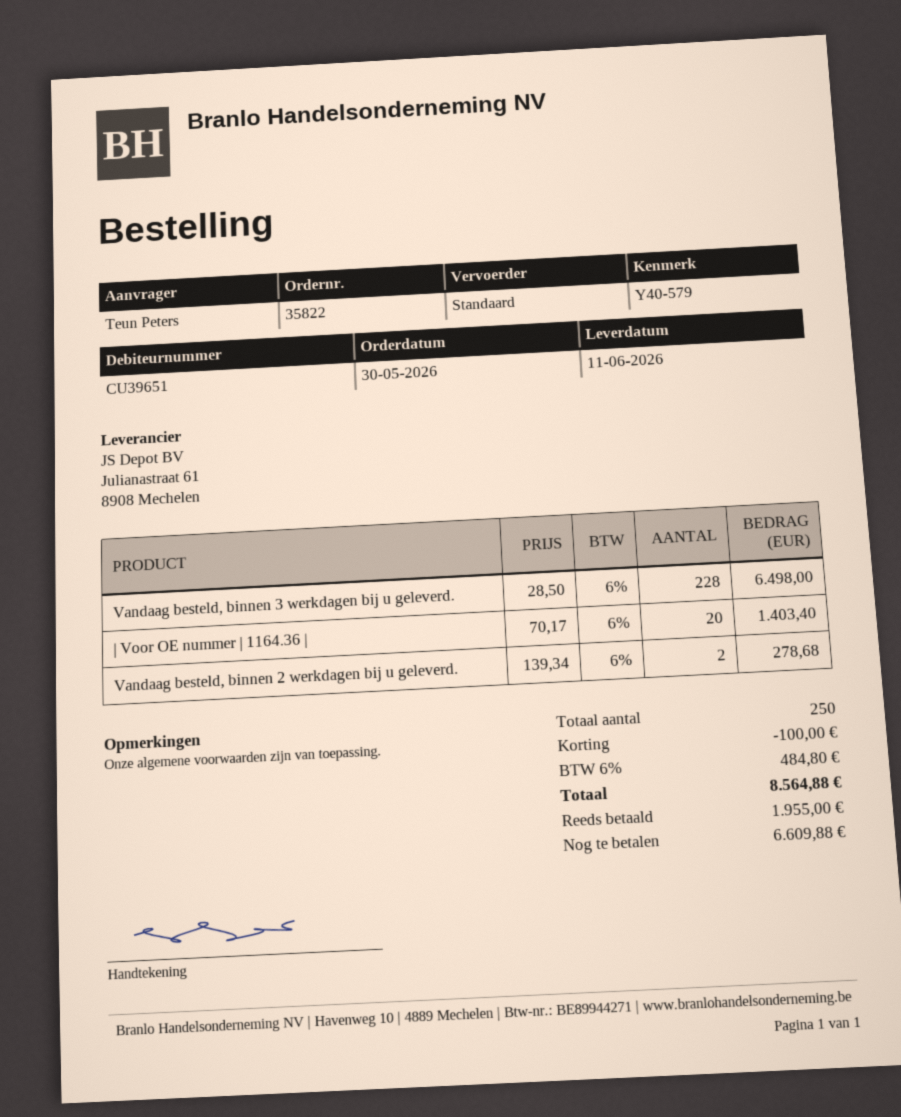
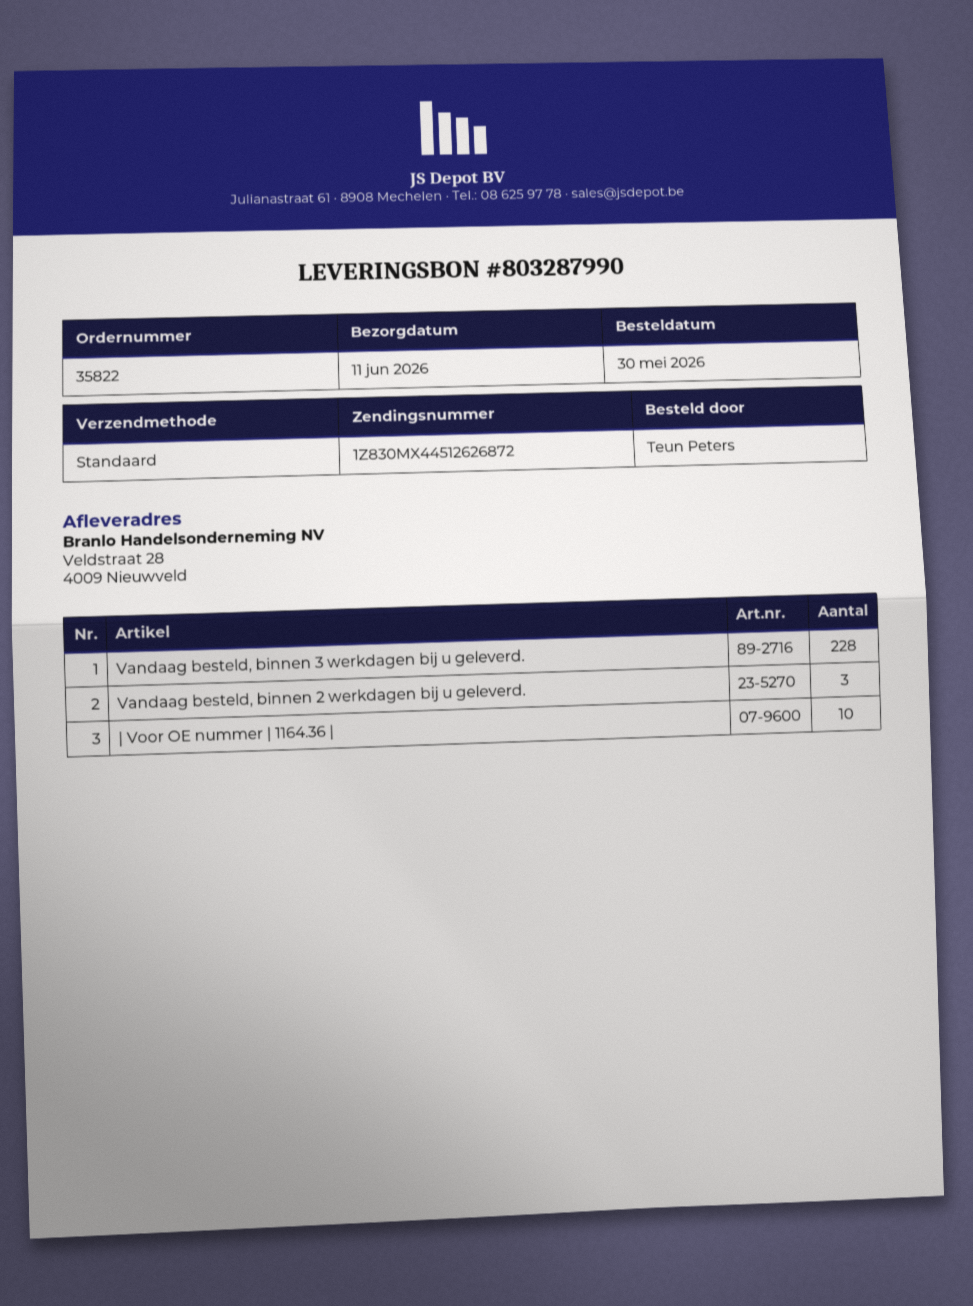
| Voor OE nummer | 1164.36 |: 20 -> 10
Vandaag besteld, binnen 2 werkdagen bij u geleverd.: 2 -> 3

